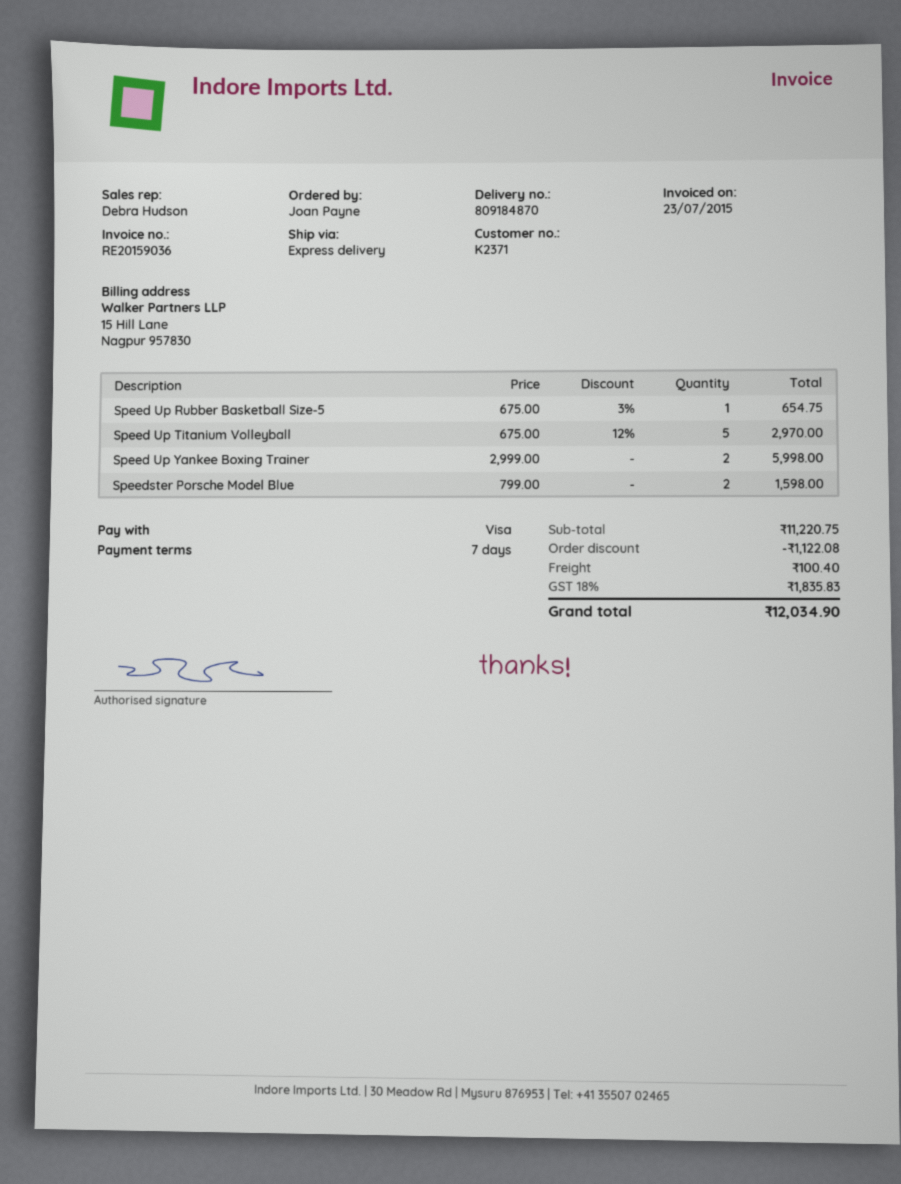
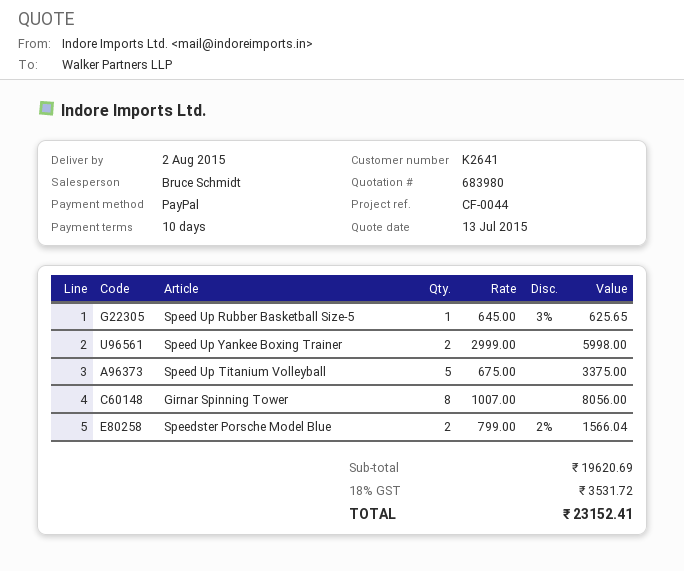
payment terms: 7 days -> 10 days
customer number: K2371 -> K2641
sales rep: Debra Hudson -> Bruce Schmidt
payment method: Visa -> PayPal
Speed Up Rubber Basketball Size-5: 1 x 675.00 - 3% = 654.75 -> 1 x 645.00 - 3% = 625.65
Speed Up Titanium Volleyball: 5 x 675.00 - 12% = 2970.00 -> 5 x 675.00 = 3375.00
Speedster Porsche Model Blue: 2 x 799.00 = 1598.00 -> 2 x 799.00 - 2% = 1566.04
Girnar Spinning Tower: none -> 8 x 1007.00 = 8056.00
subtotal: 11220.75 -> 19620.69
discount: 1122.08 -> none
shipping: 100.40 -> none
tax: 18% = 1835.83 -> 18% = 3531.72
total: 12034.90 -> 23152.41

